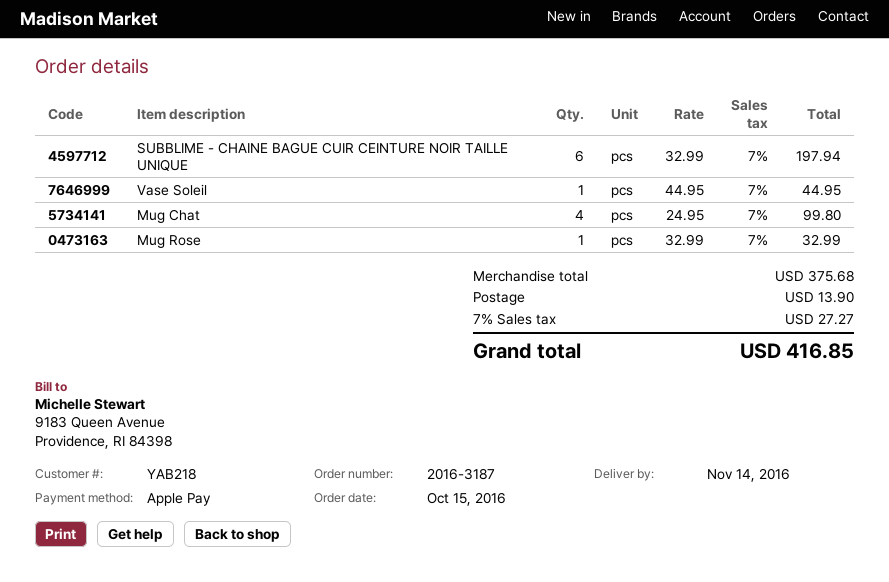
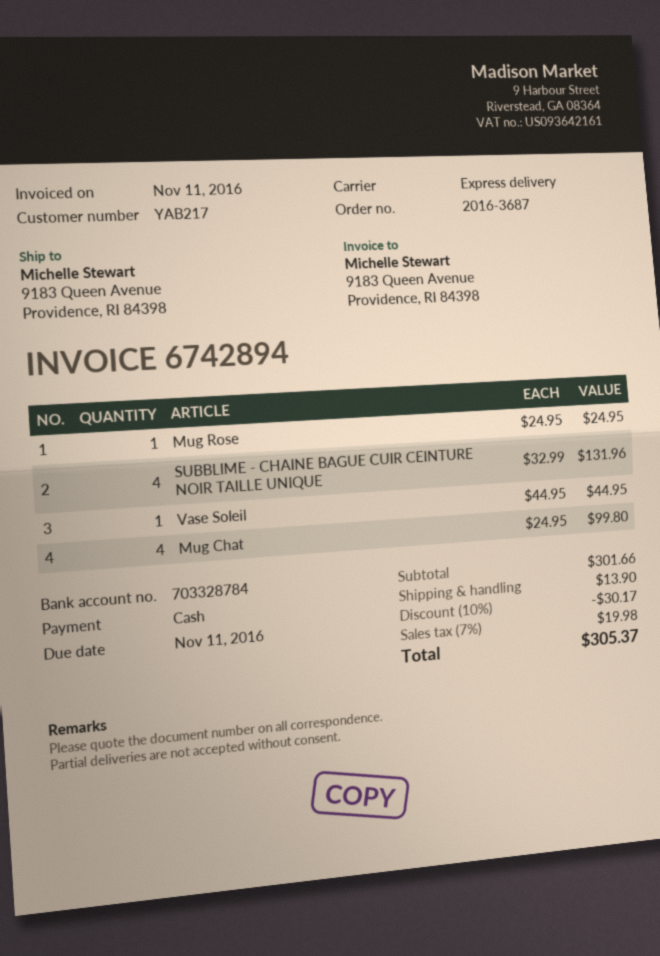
order number: 2016-3187 -> 2016-3687
customer number: YAB218 -> YAB217
payment method: Apple Pay -> cash
SUBBLIME - CHAINE BAGUE CUIR CEINTURE NOIR TAILLE UNIQUE: 6 x 32.99 = 197.94 -> 4 x 32.99 = 131.96
Mug Rose: 1 x 32.99 = 32.99 -> 1 x 24.95 = 24.95
subtotal: 375.68 -> 301.66
discount: none -> 10% = 30.17
tax: 7% = 27.27 -> 7% = 19.98
total: 416.85 -> 305.37

